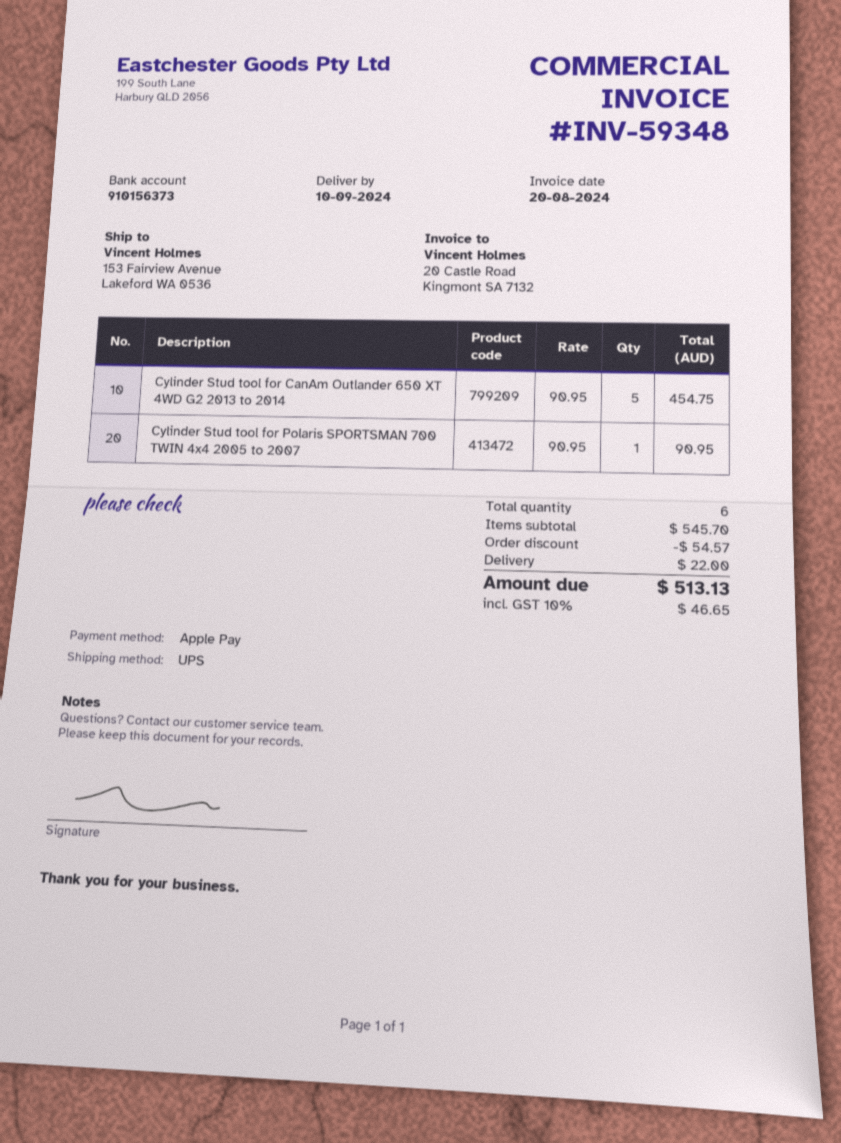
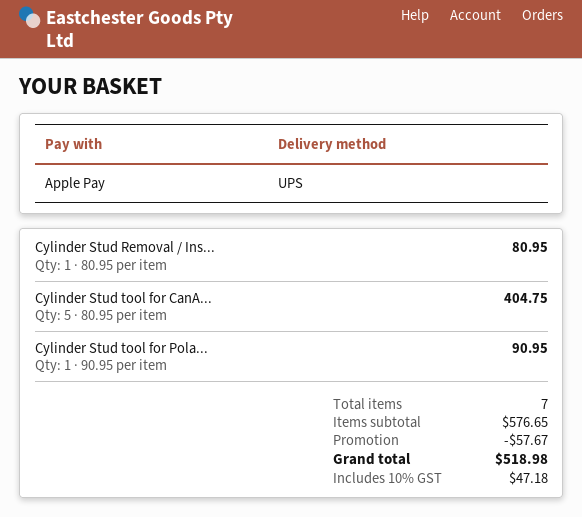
Cylinder Stud tool for CanAm Outlander 650 XT 4WD G2 2013 to 2014: 5 x 90.95 = 454.75 -> 5 x 80.95 = 404.75
Cylinder Stud Removal / Ins...: none -> 1 x 80.95 = 80.95
total quantity: 6 -> 7
subtotal: 545.70 -> 576.65
discount: 54.57 -> 57.67
shipping: 22.00 -> none
tax: 10% = 46.65 -> 10% = 47.18
total: 513.13 -> 518.98

